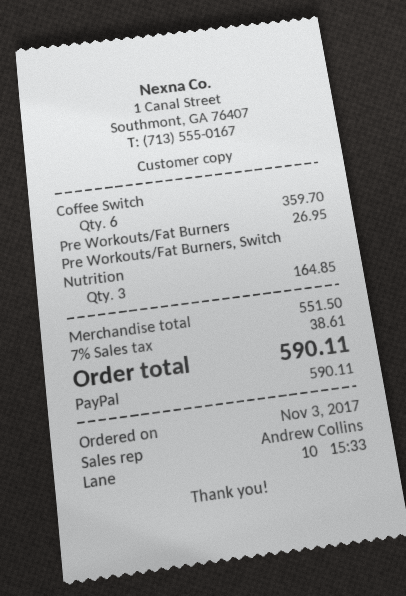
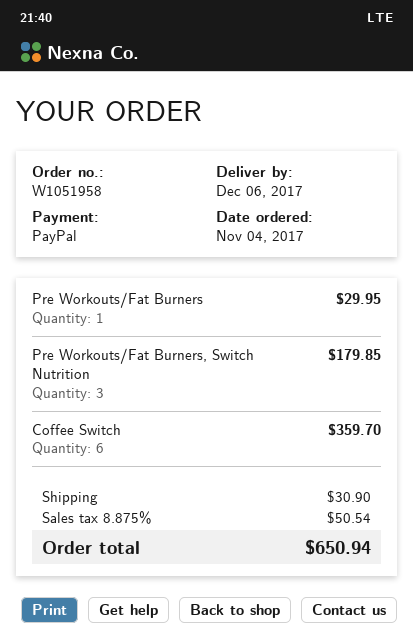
order date: 2017-11-03 -> 2017-11-04
Pre Workouts/Fat Burners: 1 for 26.95 -> 1 for 29.95
Pre Workouts/Fat Burners, Switch Nutrition: 3 for 164.85 -> 3 for 179.85
shipping: none -> 30.90
tax: 7% = 38.61 -> 8.875% = 50.54
total: 590.11 -> 650.94

